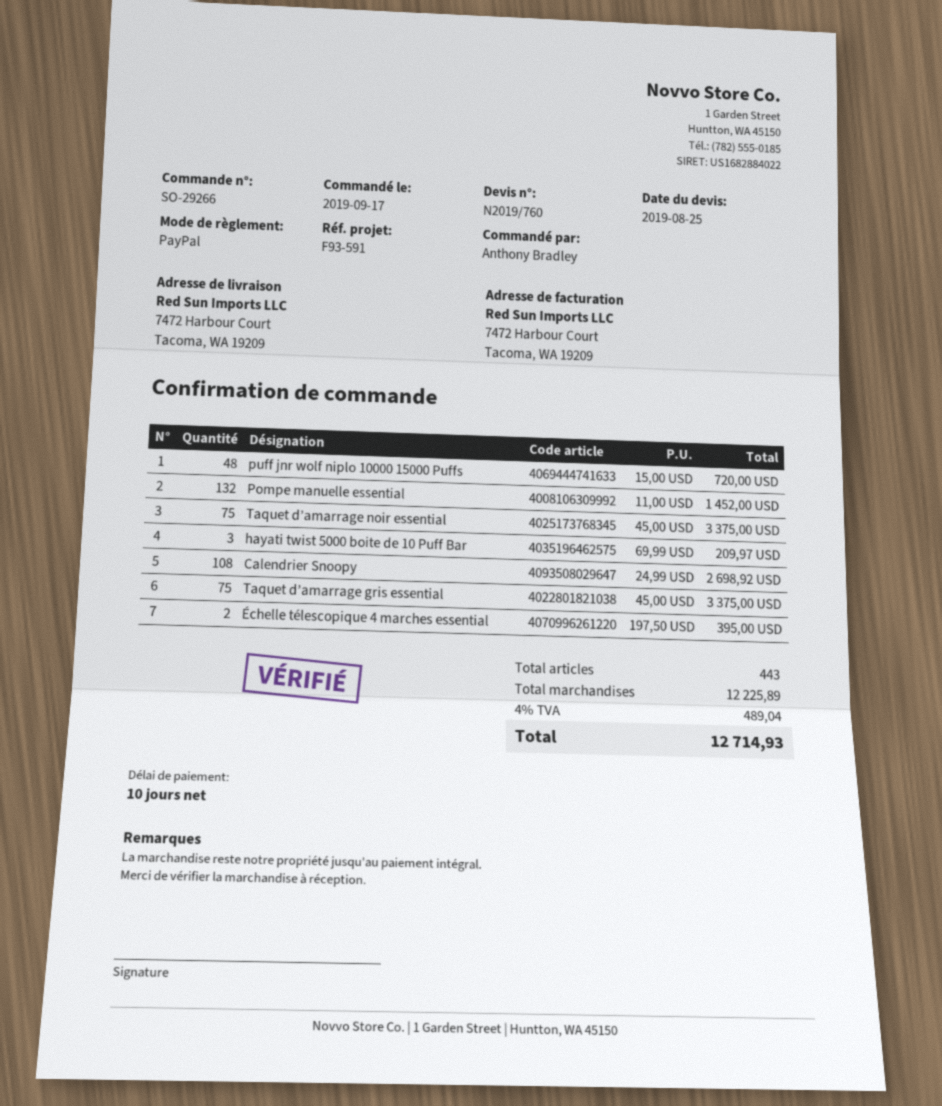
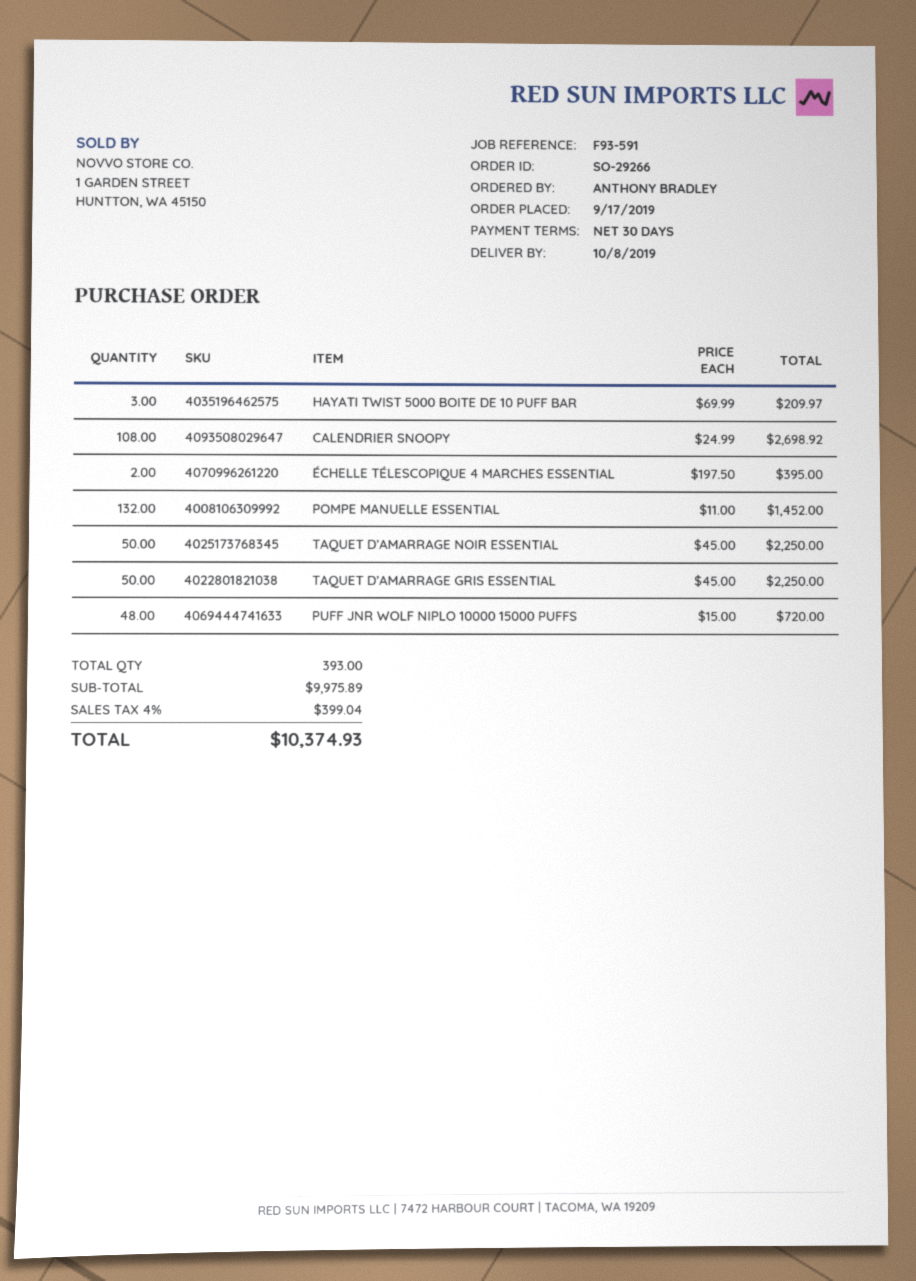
payment terms: 10 days -> 30 days
Taquet d’amarrage noir essential: 75 x 45.00 = 3375.00 -> 50 x 45.00 = 2250.00
Taquet d’amarrage gris essential: 75 x 45.00 = 3375.00 -> 50 x 45.00 = 2250.00
total quantity: 443 -> 393
subtotal: 12225.89 -> 9975.89
tax: 4% = 489.04 -> 4% = 399.04
total: 12714.93 -> 10374.93

